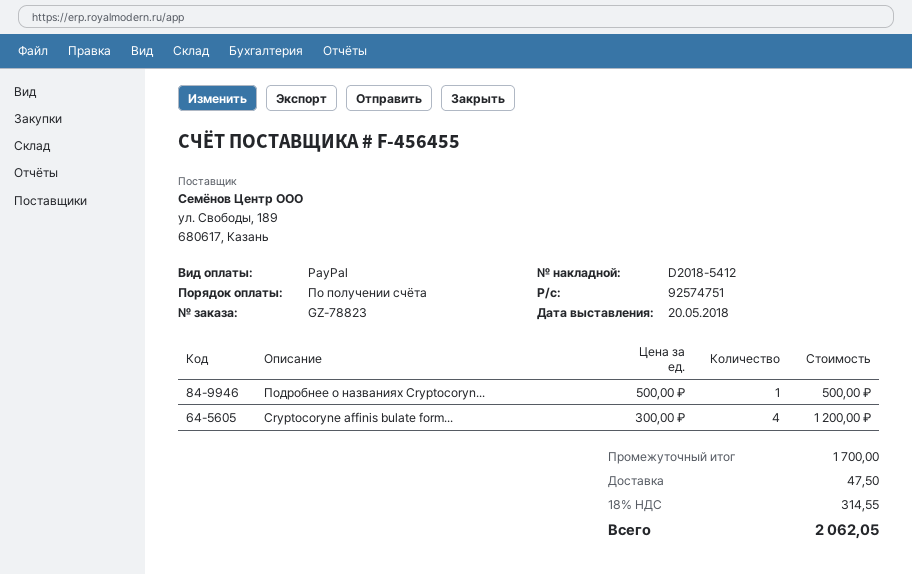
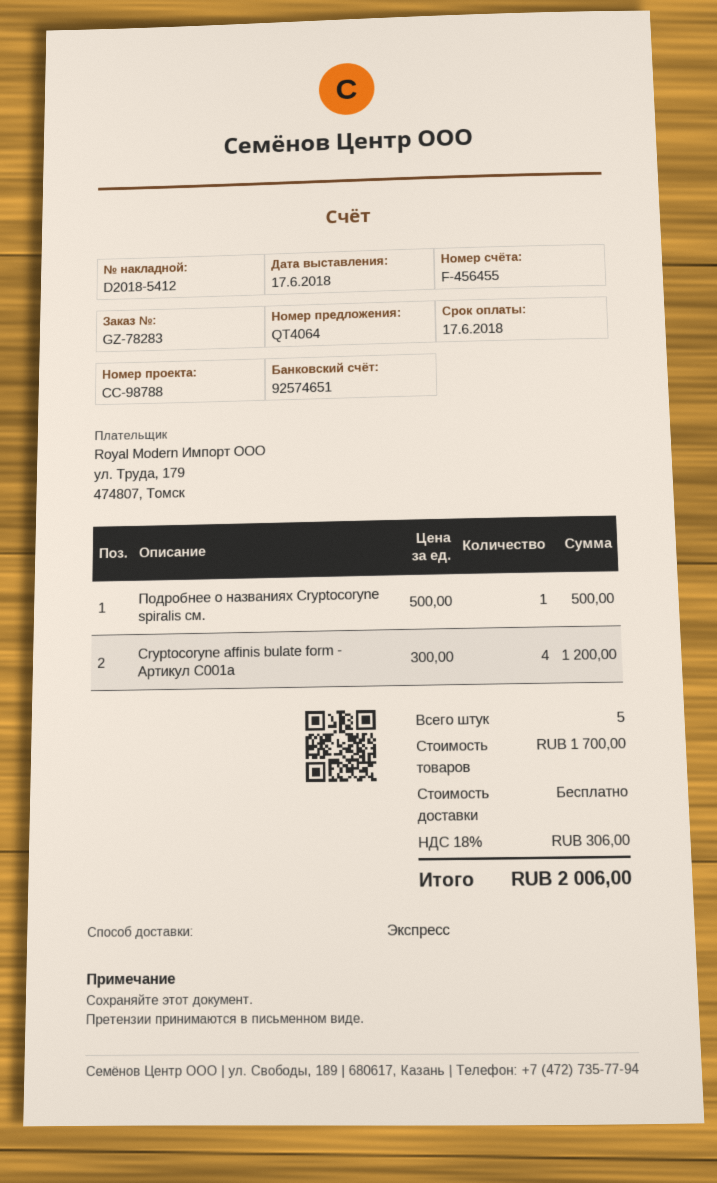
order number: GZ-78823 -> GZ-78283
invoice date: 2018-05-20 -> 2018-06-17
bank account: 92574751 -> 92574651
shipping: 47.50 -> 0.00
tax: 18% = 314.55 -> 18% = 306.00
total: 2062.05 -> 2006.00

